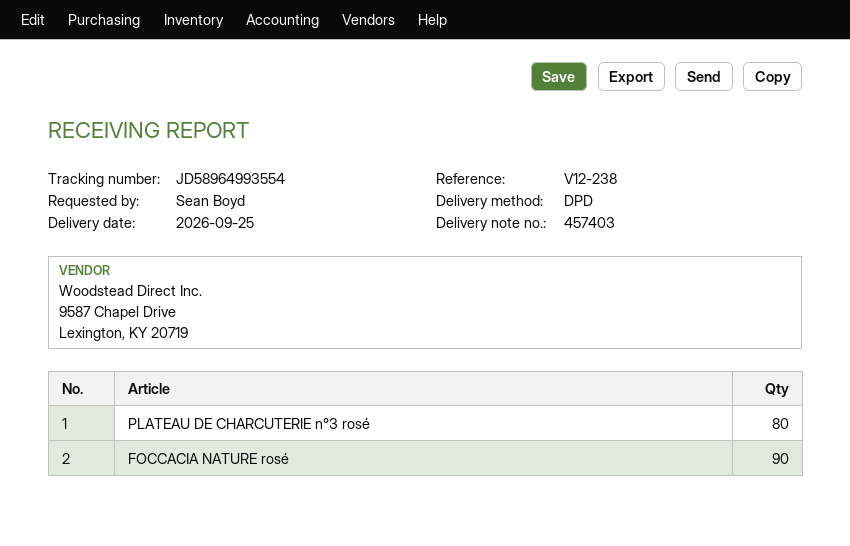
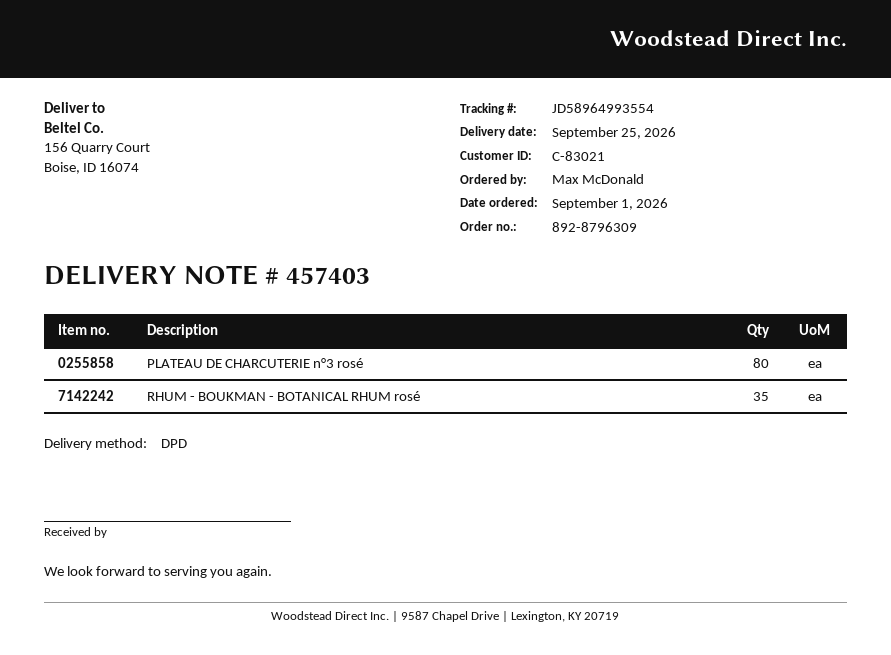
ordered by: Sean Boyd -> Max McDonald
FOCCACIA NATURE rosé: 90 -> none
RHUM - BOUKMAN - BOTANICAL RHUM rosé: none -> 35

